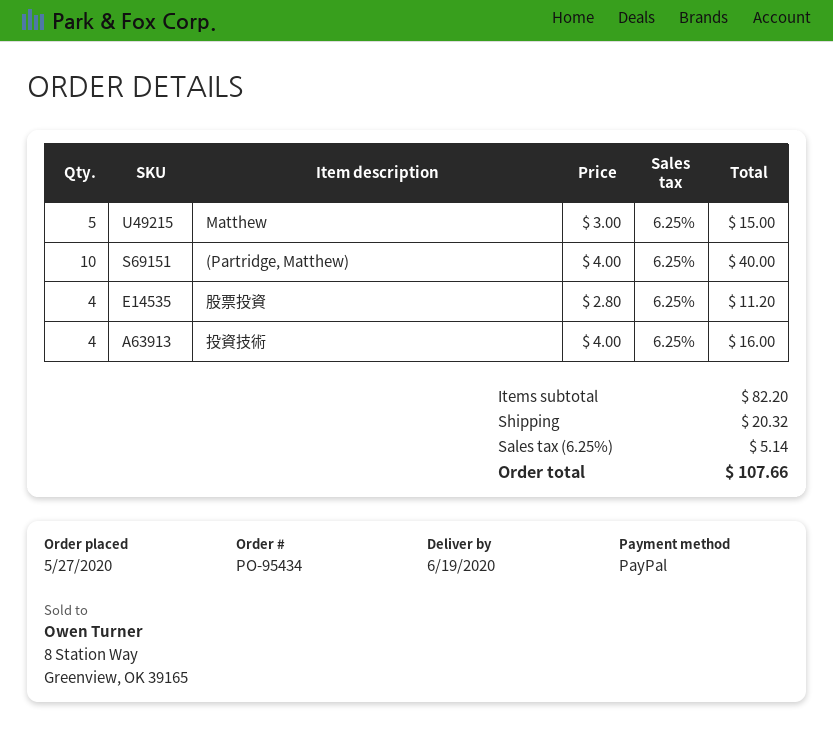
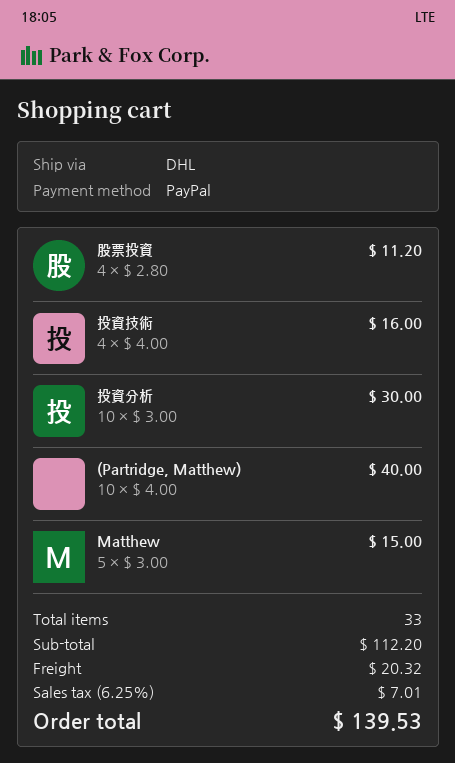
投資分析: none -> 10 x 3.00 = 30.00
subtotal: 82.20 -> 112.20
tax: 6.25% = 5.14 -> 6.25% = 7.01
total: 107.66 -> 139.53

